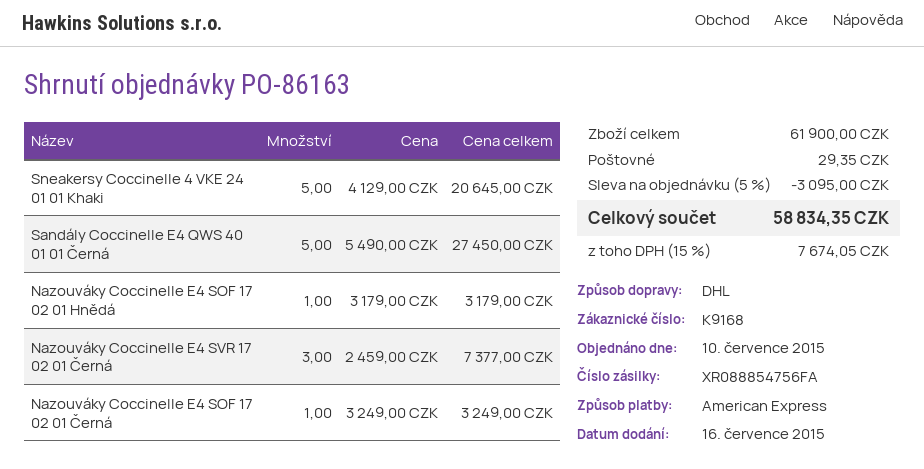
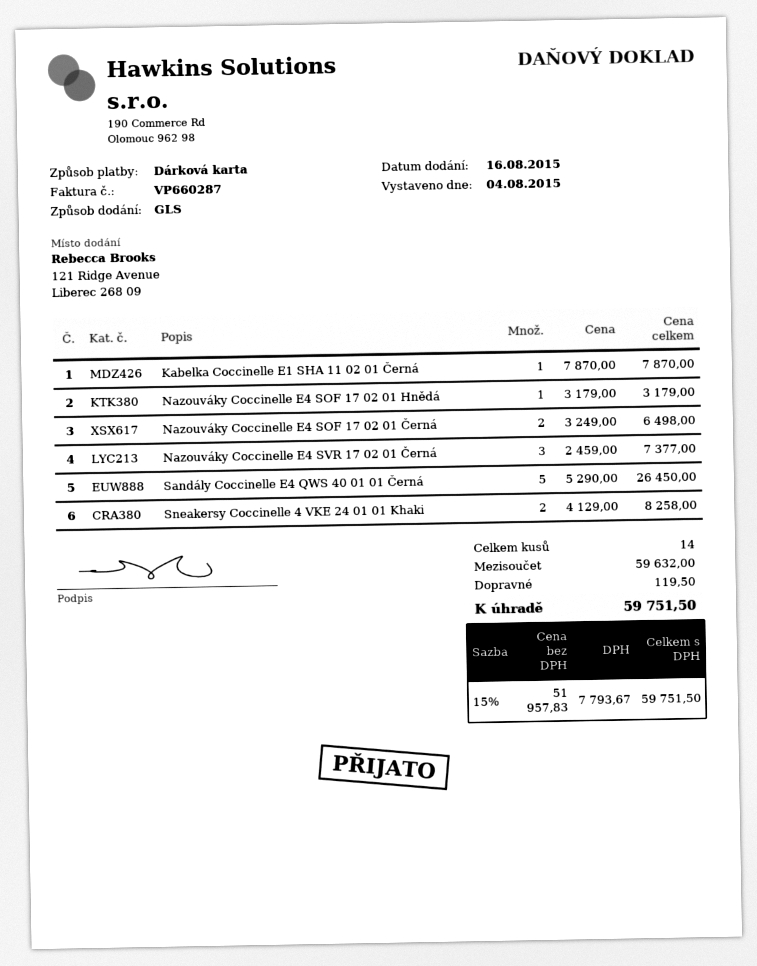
delivery date: 2015-07-16 -> 2015-08-16
payment method: American Express -> gift card
shipping method: DHL -> GLS
Sneakersy Coccinelle 4 VKE 24 01 01 Khaki: 5 x 4129.00 = 20645.00 -> 2 x 4129.00 = 8258.00
Sandály Coccinelle E4 QWS 40 01 01 Černá: 5 x 5490.00 = 27450.00 -> 5 x 5290.00 = 26450.00
Nazouváky Coccinelle E4 SOF 17 02 01 Černá: 1 x 3249.00 = 3249.00 -> 2 x 3249.00 = 6498.00
Kabelka Coccinelle E1 SHA 11 02 01 Černá: none -> 1 x 7870.00 = 7870.00
subtotal: 61900.00 -> 59632.00
discount: 5% = 3095.00 -> none
shipping: 29.35 -> 119.50
tax: 15% = 7674.05 -> 15% = 7793.67
total: 58834.35 -> 59751.50

